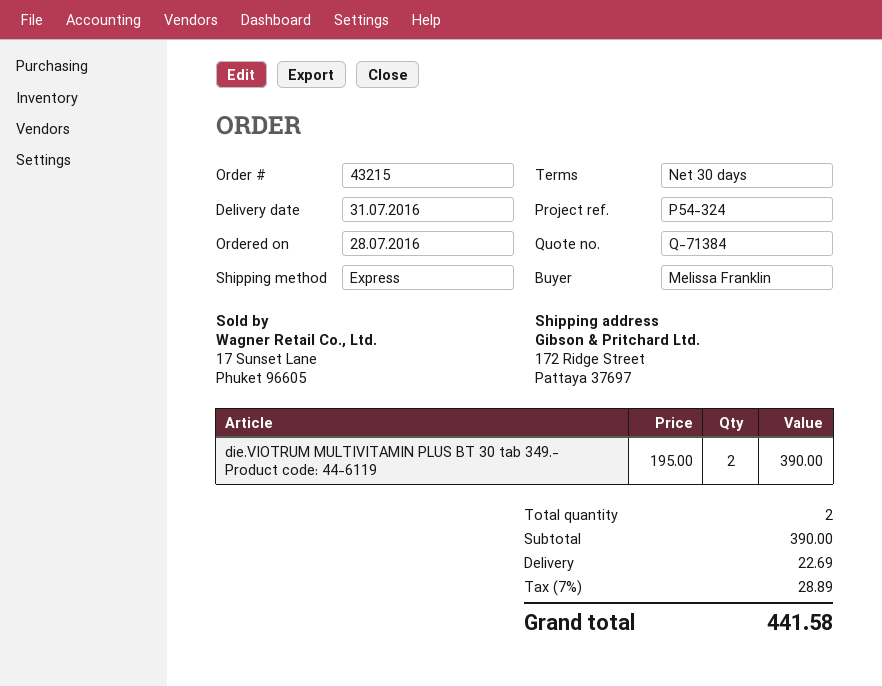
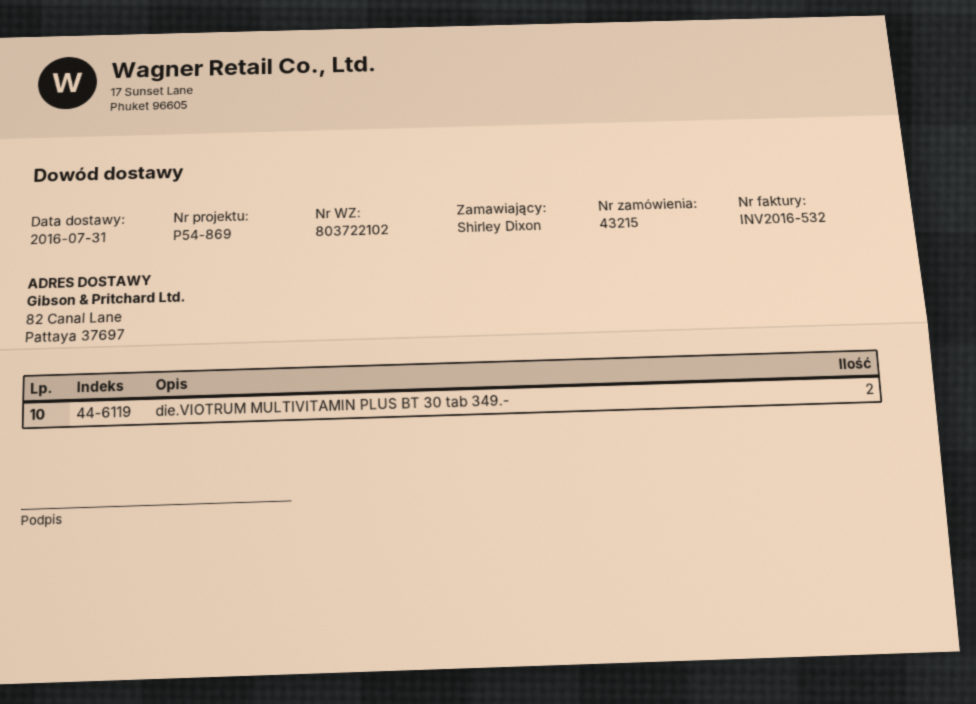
reference: P54-324 -> P54-869
ordered by: Melissa Franklin -> Shirley Dixon
ship to: 172 Ridge Street, Pattaya 37697 -> 82 Canal Lane, Pattaya 37697

